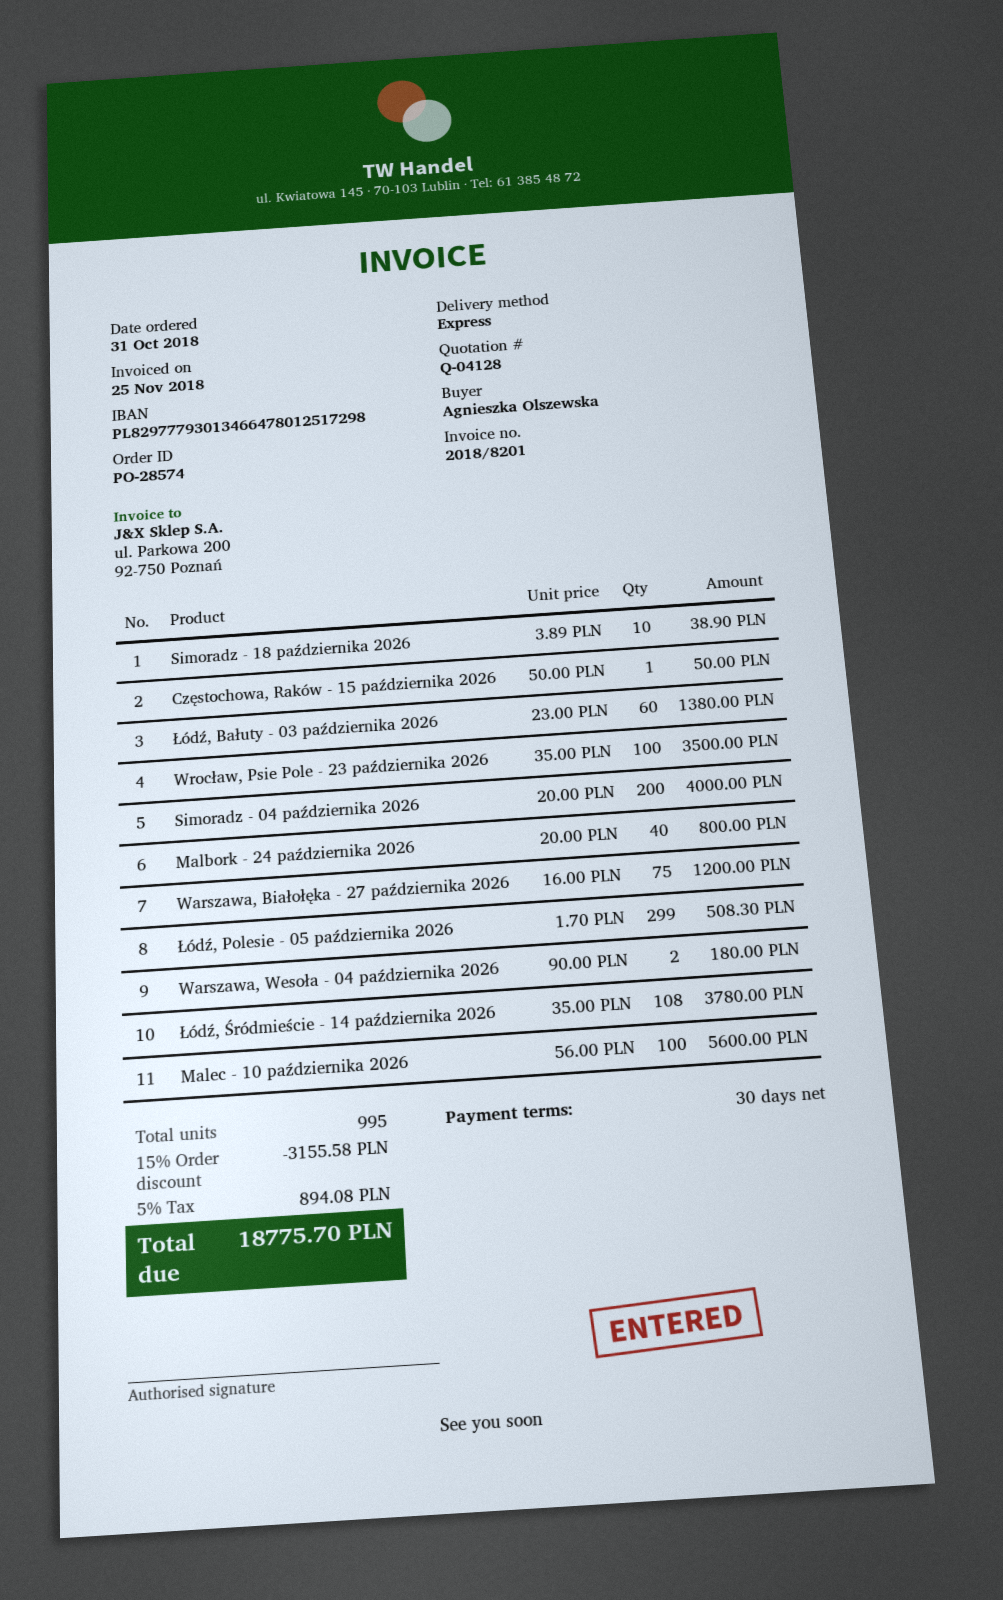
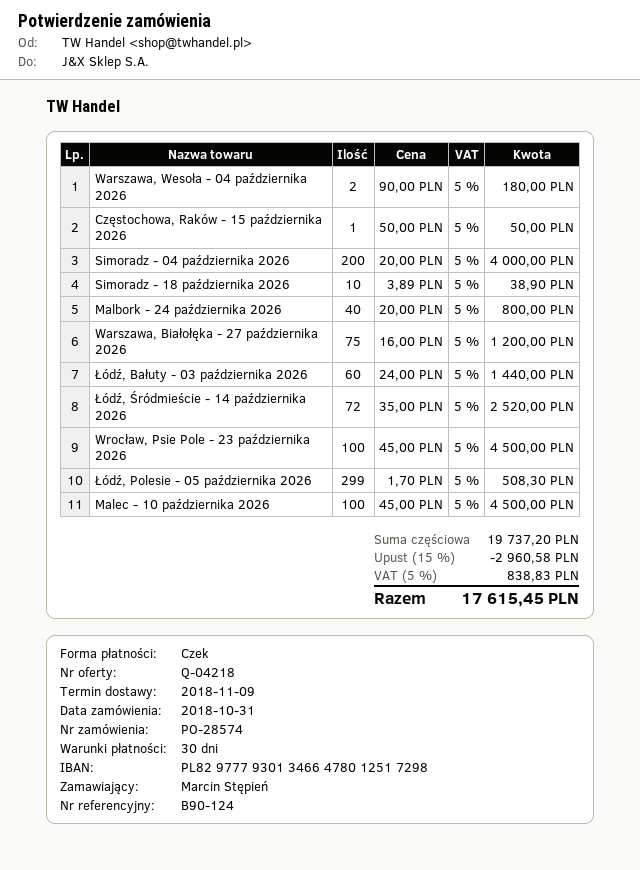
quote number: Q-04128 -> Q-04218
ordered by: Agnieszka Olszewska -> Marcin Stępień
Łódź, Bałuty - 03 października 2026: 60 x 23.00 = 1380.00 -> 60 x 24.00 = 1440.00
Wrocław, Psie Pole - 23 października 2026: 100 x 35.00 = 3500.00 -> 100 x 45.00 = 4500.00
Łódź, Śródmieście - 14 października 2026: 108 x 35.00 = 3780.00 -> 72 x 35.00 = 2520.00
Malec - 10 października 2026: 100 x 56.00 = 5600.00 -> 100 x 45.00 = 4500.00
discount: 15% = 3155.58 -> 15% = 2960.58
tax: 5% = 894.08 -> 5% = 838.83
total: 18775.70 -> 17615.45

